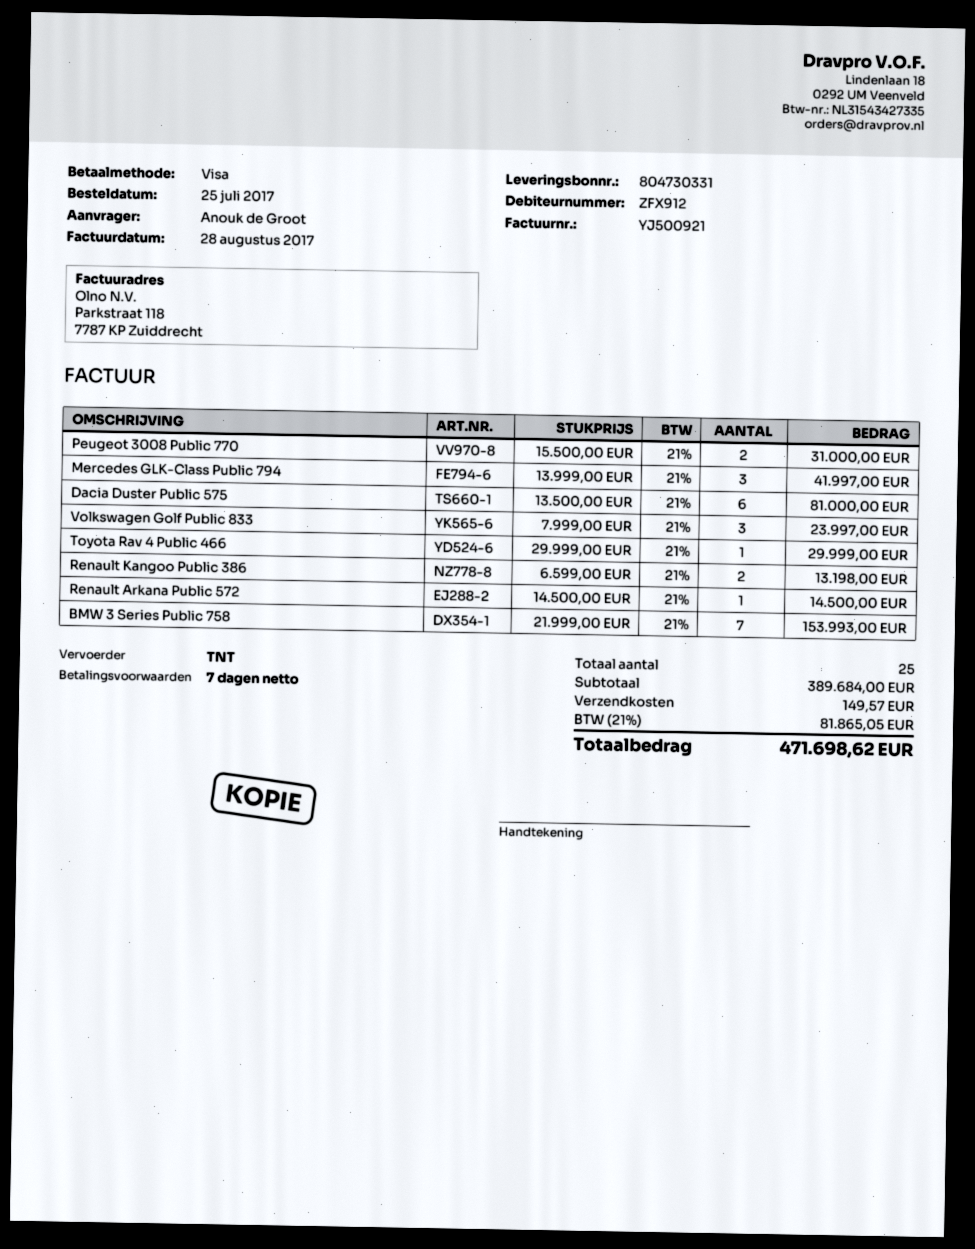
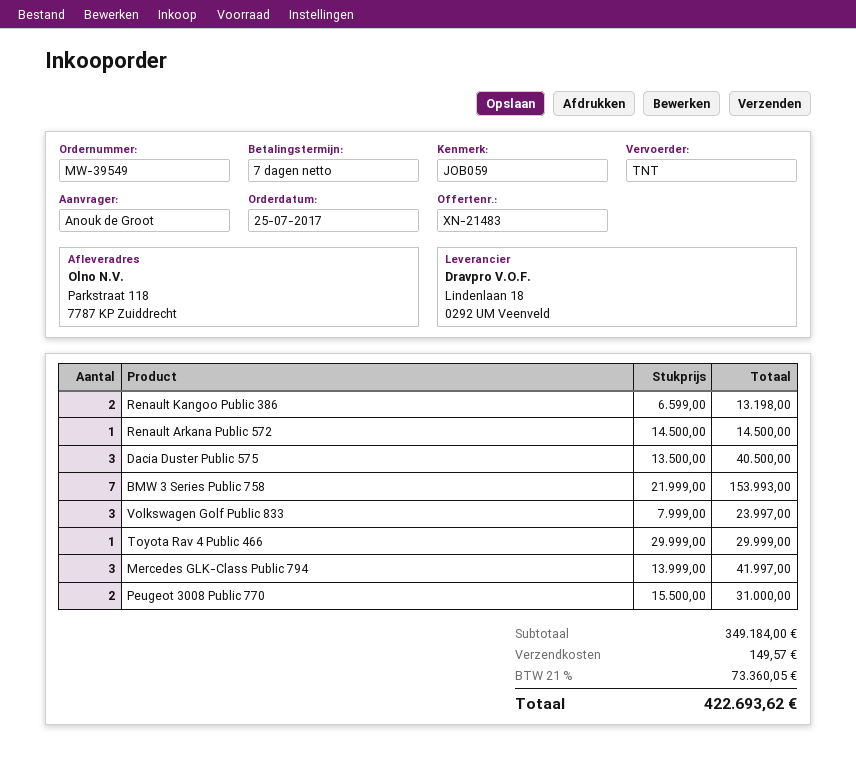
Dacia Duster Public 575: 6 x 13500.00 = 81000.00 -> 3 x 13500.00 = 40500.00
subtotal: 389684.00 -> 349184.00
tax: 21% = 81865.05 -> 21% = 73360.05
total: 471698.62 -> 422693.62

